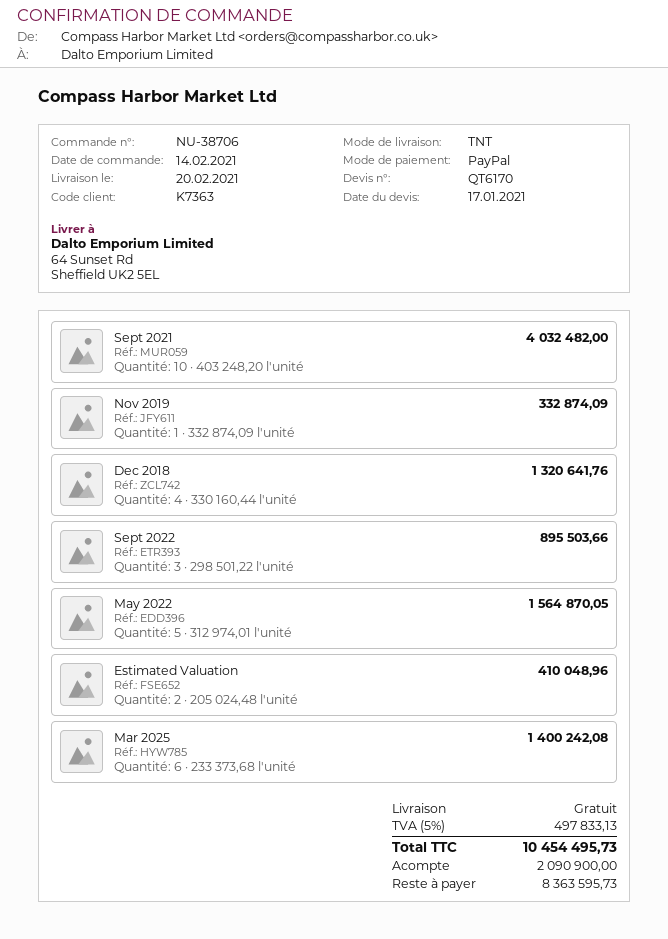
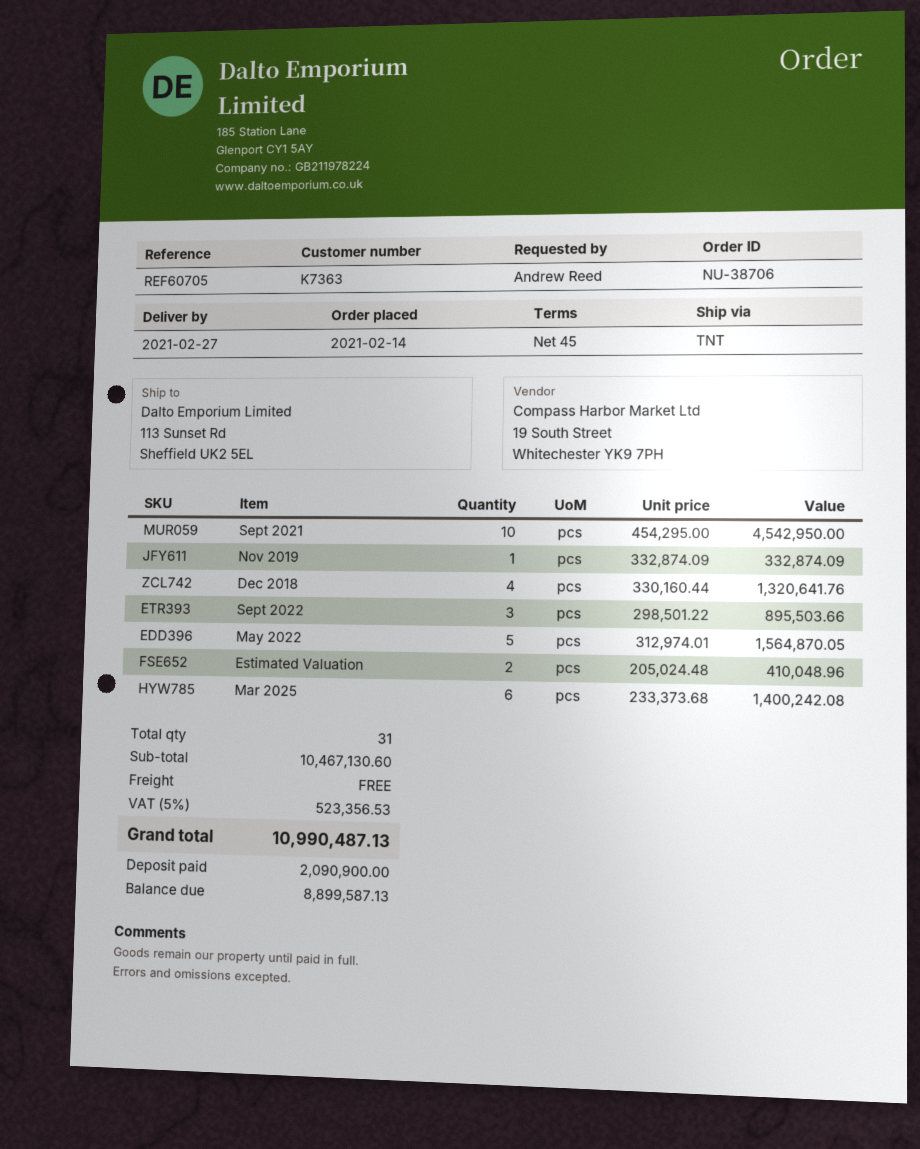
delivery date: 2021-02-20 -> 2021-02-27
ship to: 64 Sunset Rd, Sheffield UK2 5EL -> 113 Sunset Rd, Sheffield UK2 5EL
Sept 2021: 10 x 403248.20 = 4032482.00 -> 10 x 454295.00 = 4542950.00
tax: 5% = 497833.13 -> 5% = 523356.53
total: 10454495.73 -> 10990487.13
balance: 8363595.73 -> 8899587.13

